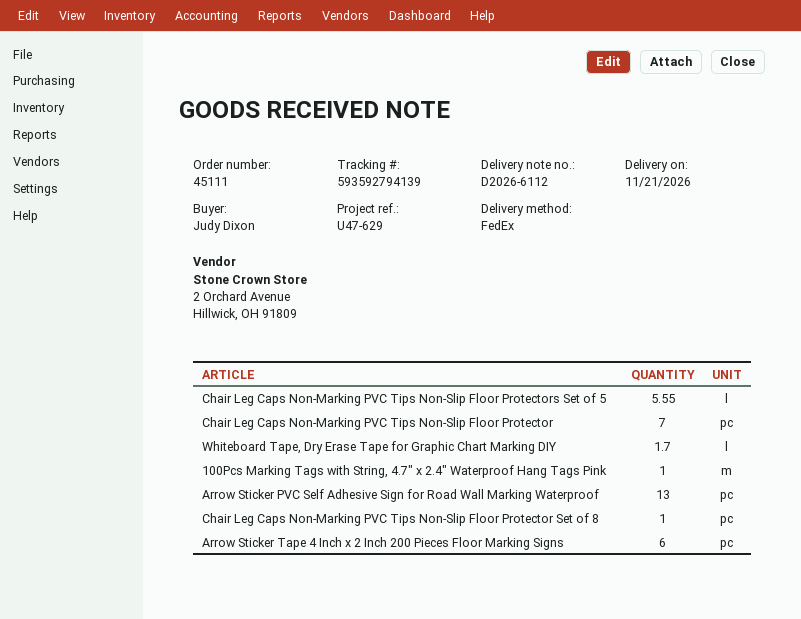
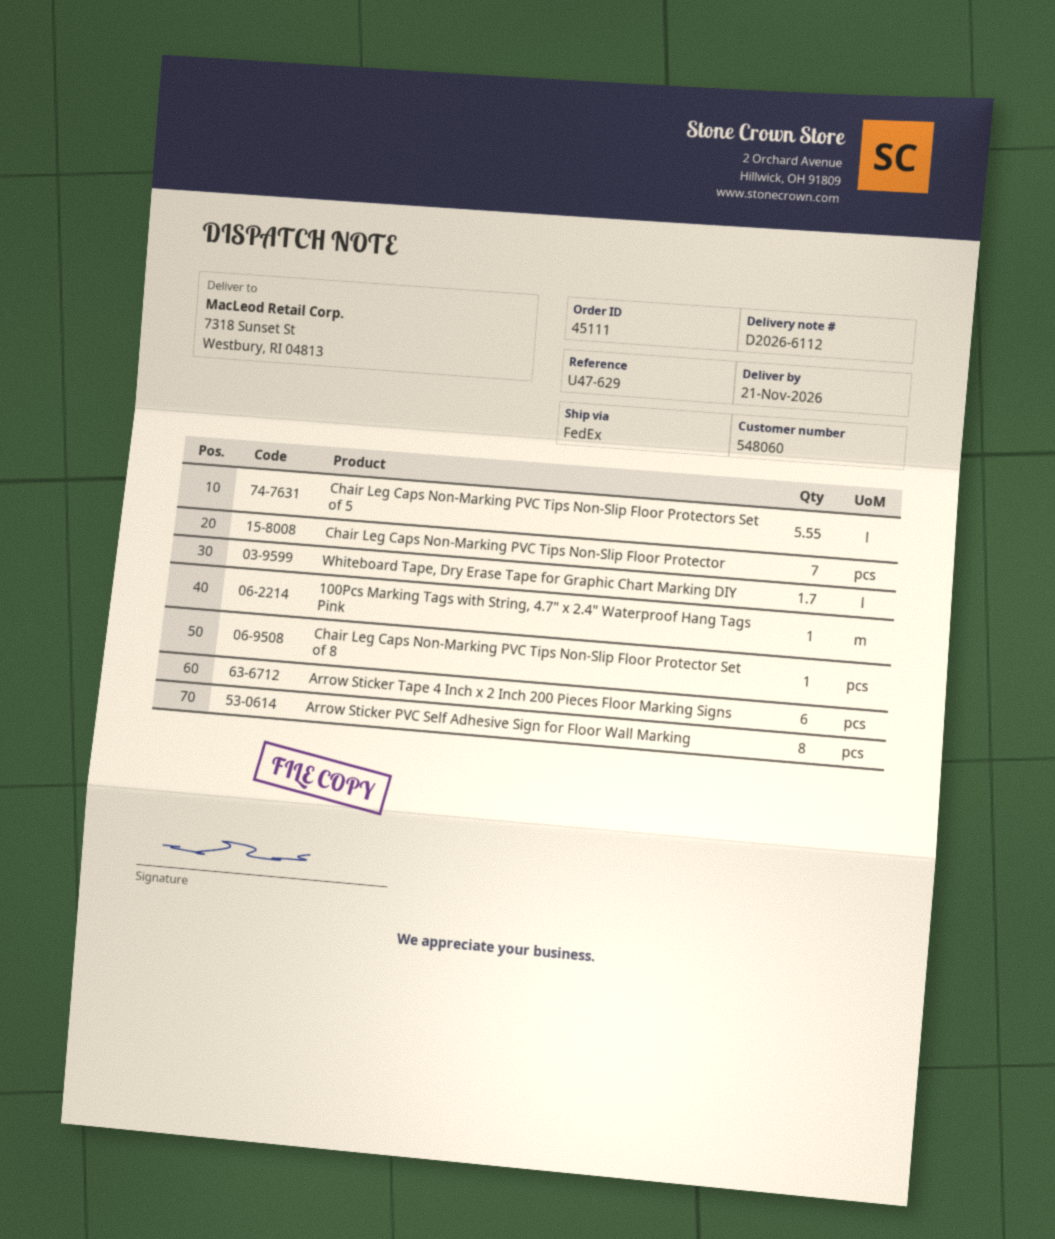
Arrow Sticker PVC Self Adhesive Sign for Road Wall Marking Waterproof: 13 -> none
Arrow Sticker PVC Self Adhesive Sign for Floor Wall Marking: none -> 8

